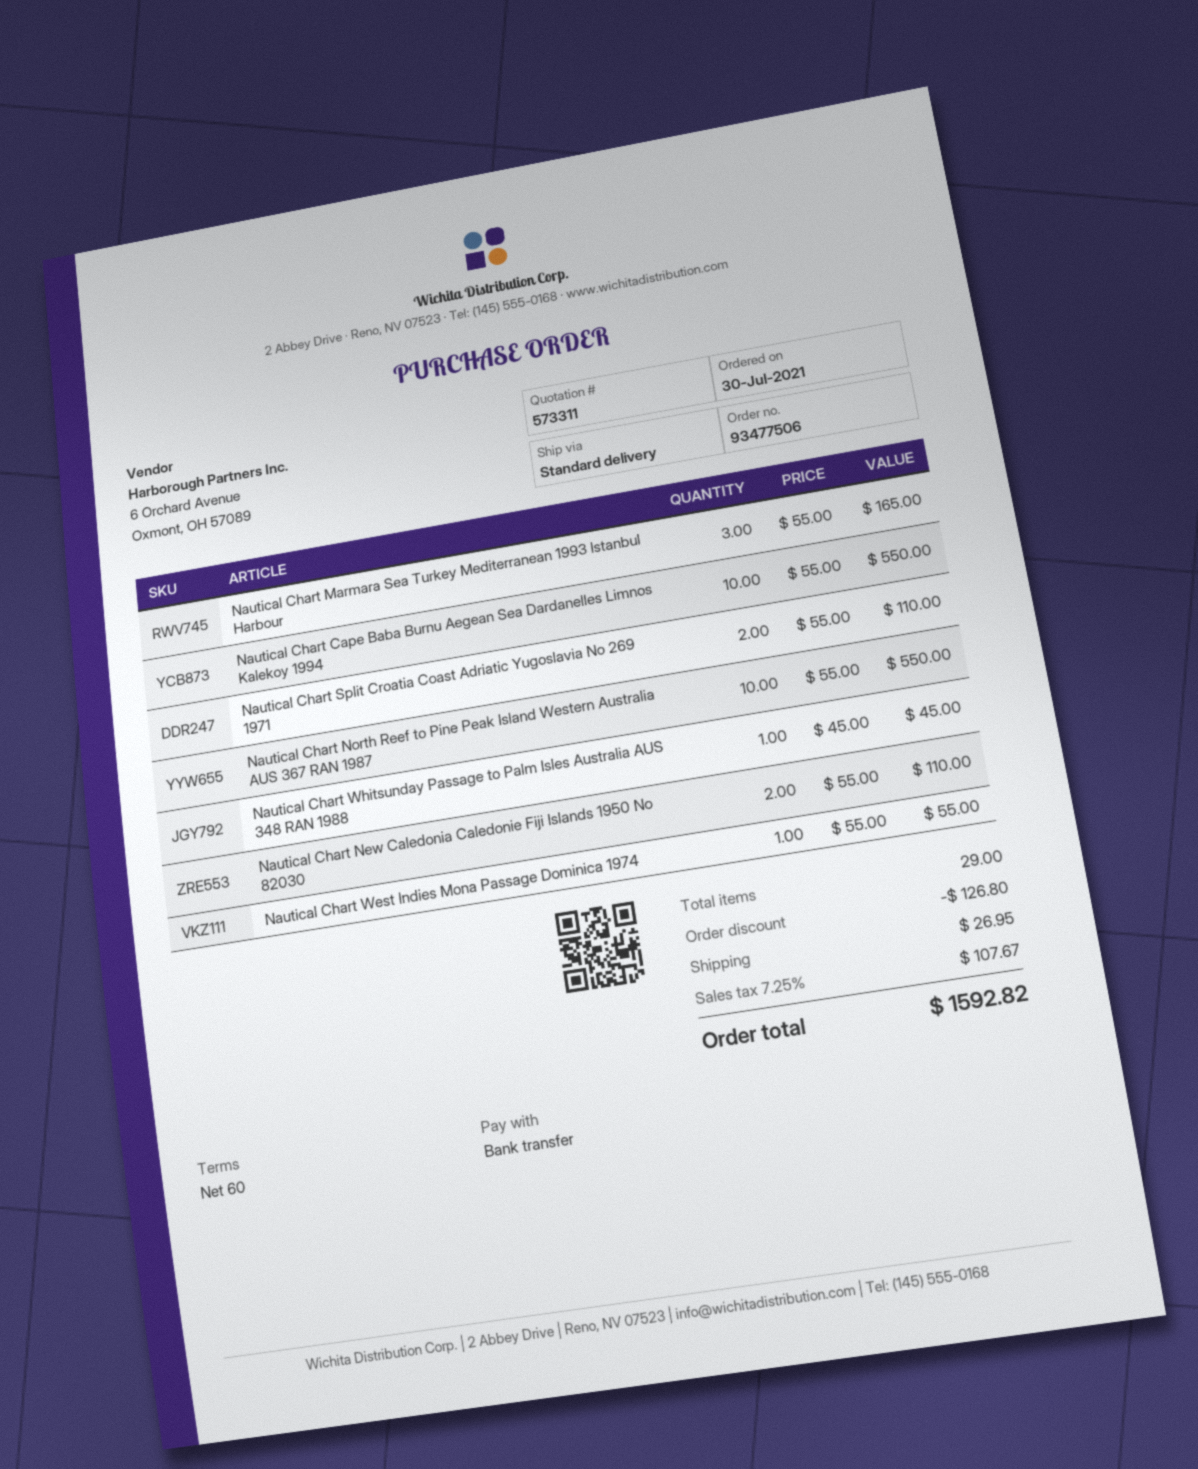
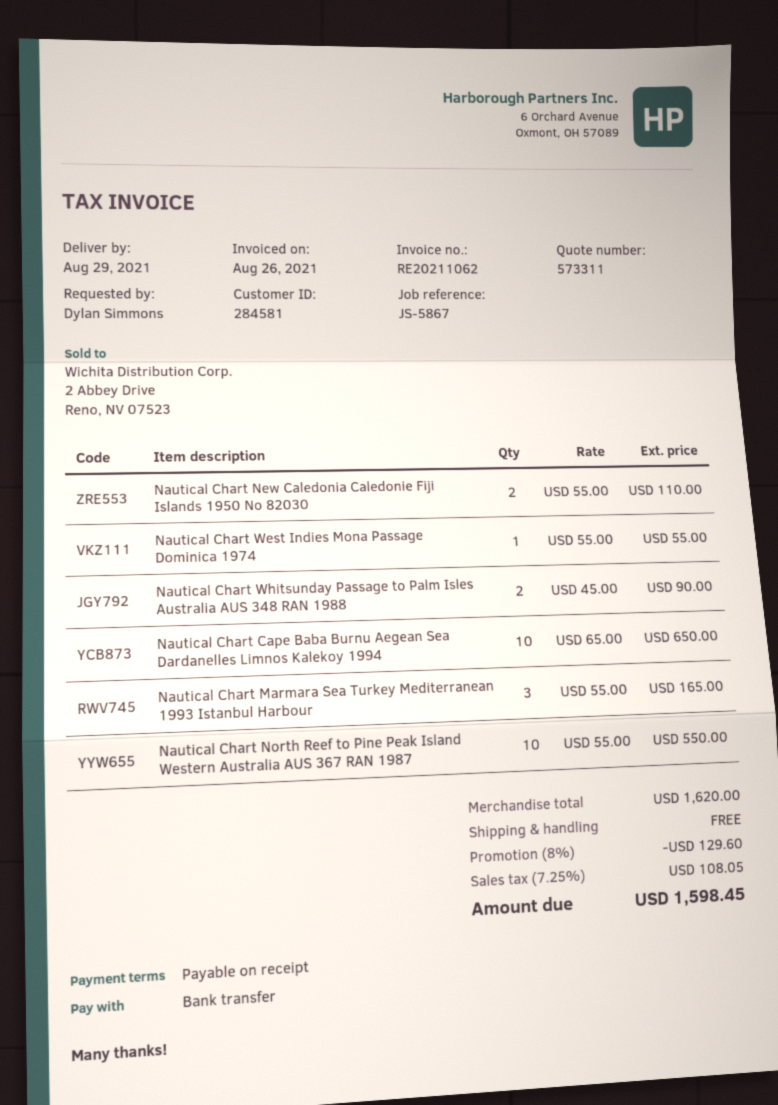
payment terms: 60 days -> on receipt
Nautical Chart Cape Baba Burnu Aegean Sea Dardanelles Limnos Kalekoy 1994: 10 x 55.00 = 550.00 -> 10 x 65.00 = 650.00
Nautical Chart Split Croatia Coast Adriatic Yugoslavia No 269 1971: 2 x 55.00 = 110.00 -> none
Nautical Chart Whitsunday Passage to Palm Isles Australia AUS 348 RAN 1988: 1 x 45.00 = 45.00 -> 2 x 45.00 = 90.00
discount: 126.80 -> 129.60
shipping: 26.95 -> 0.00
tax: 7.25% = 107.67 -> 7.25% = 108.05
total: 1592.82 -> 1598.45

